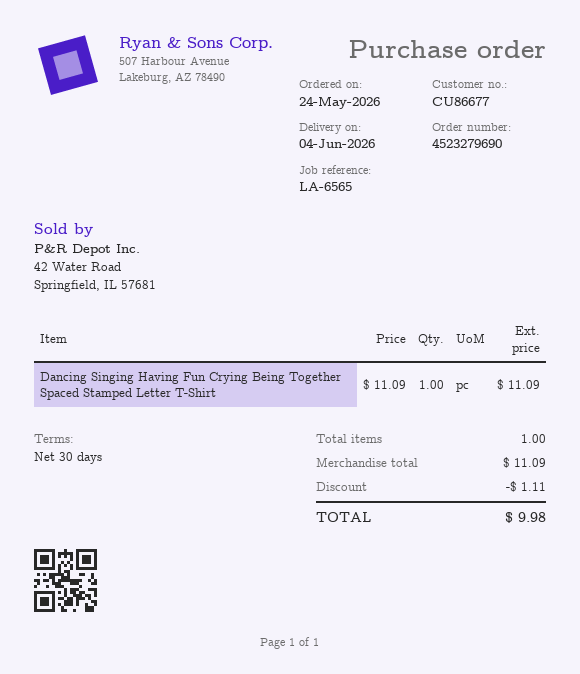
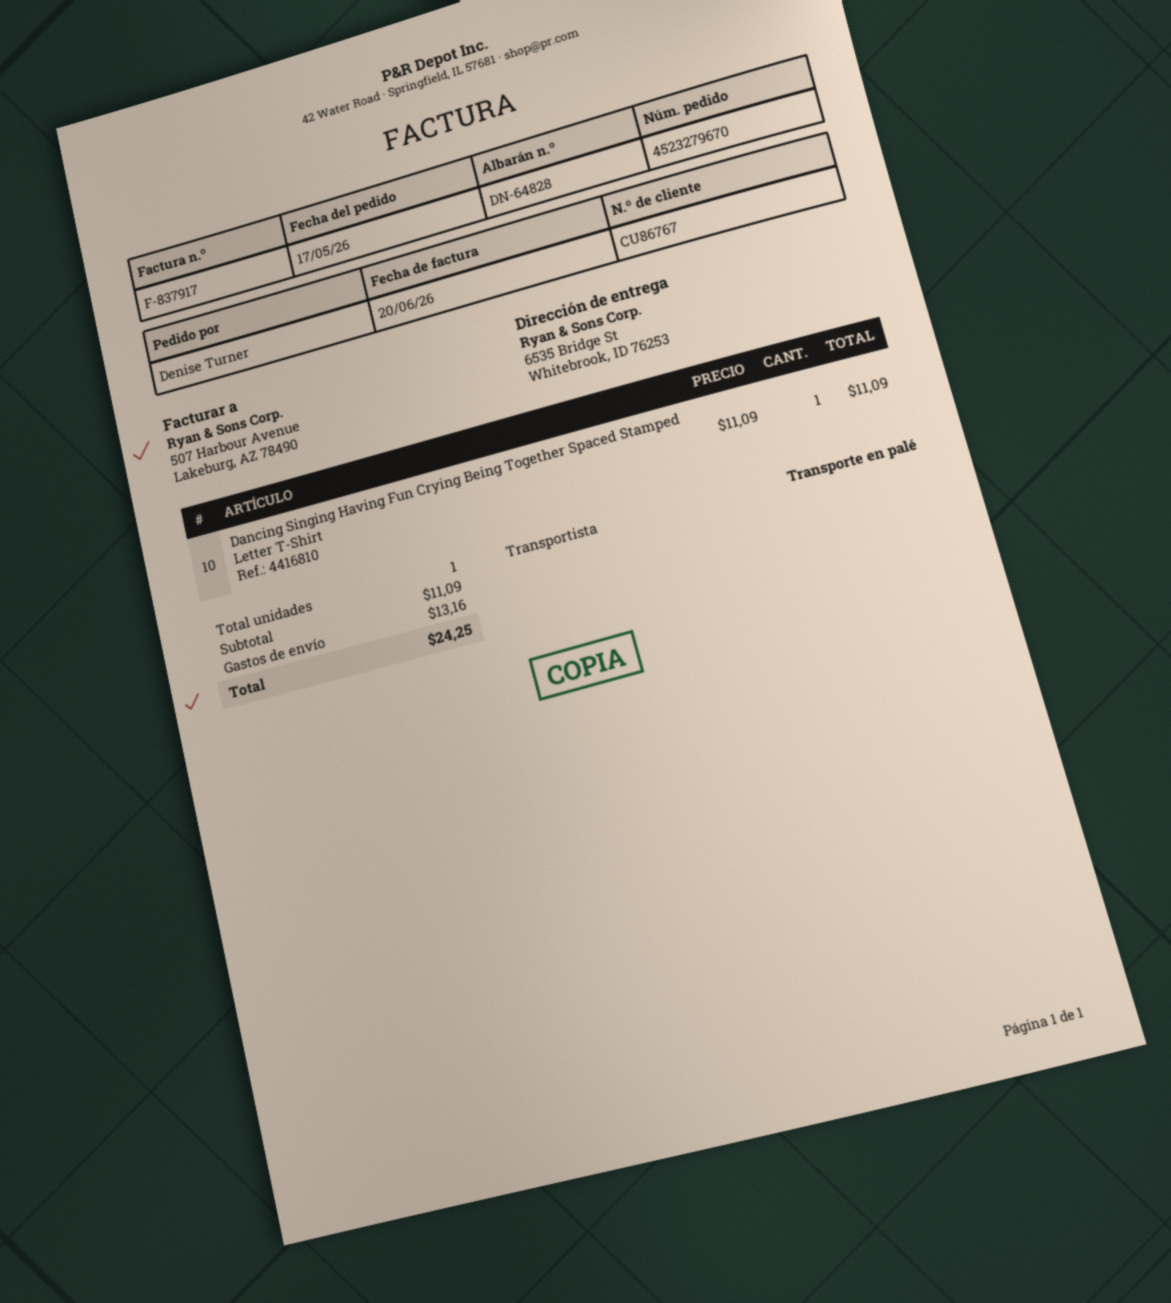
order number: 4523279690 -> 4523279670
order date: 2026-05-24 -> 2026-05-17
customer number: CU86677 -> CU86767
discount: 1.11 -> none
shipping: none -> 13.16
total: 9.98 -> 24.25

